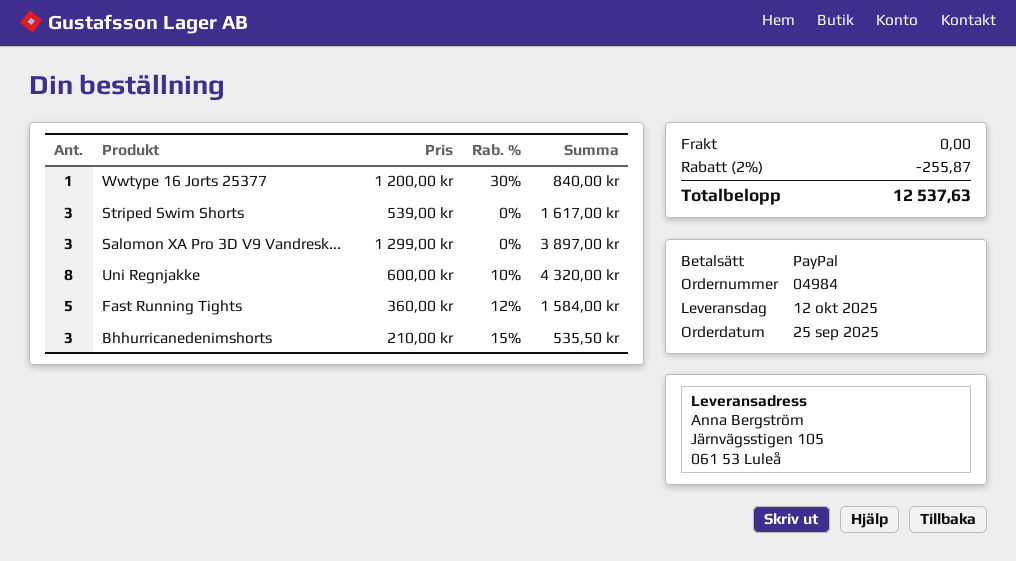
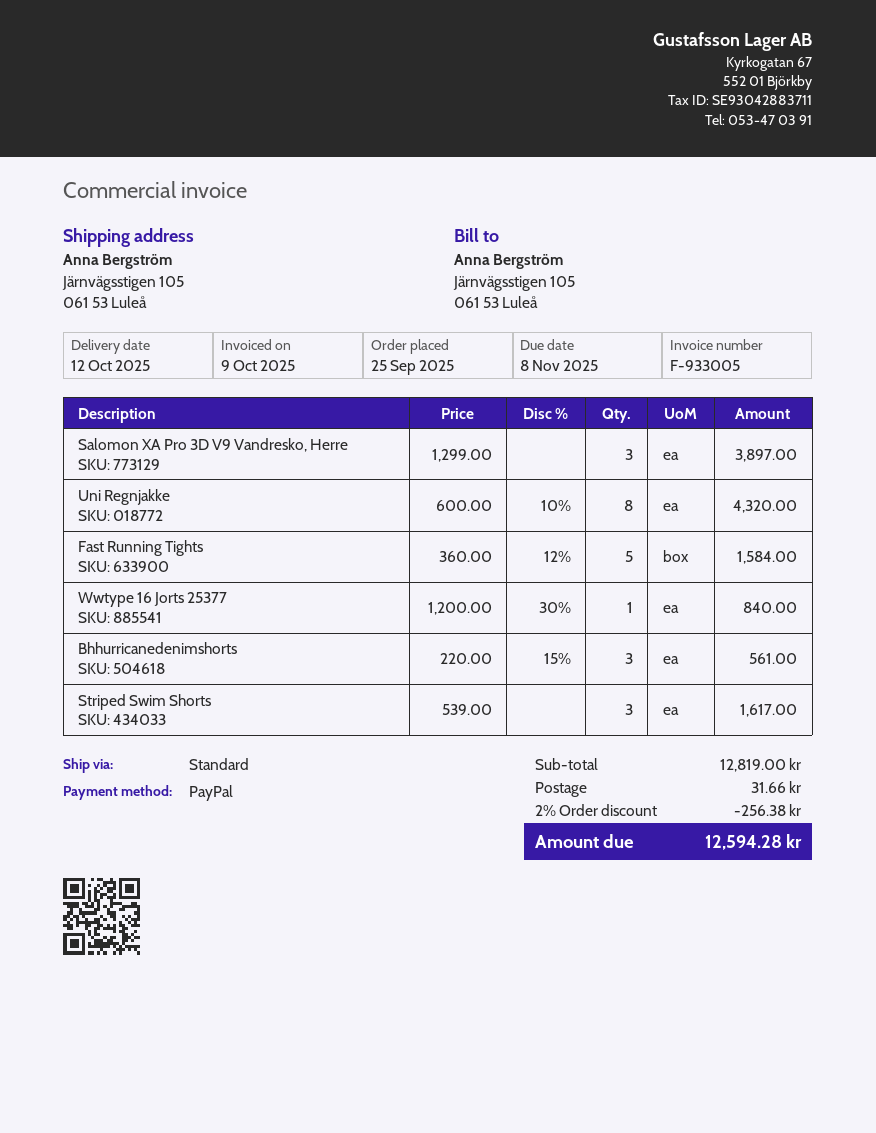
Bhhurricanedenimshorts: 3 x 210.00 - 15% = 535.50 -> 3 x 220.00 - 15% = 561.00
discount: 2% = 255.87 -> 2% = 256.38
shipping: 0.00 -> 31.66
total: 12537.63 -> 12594.28

